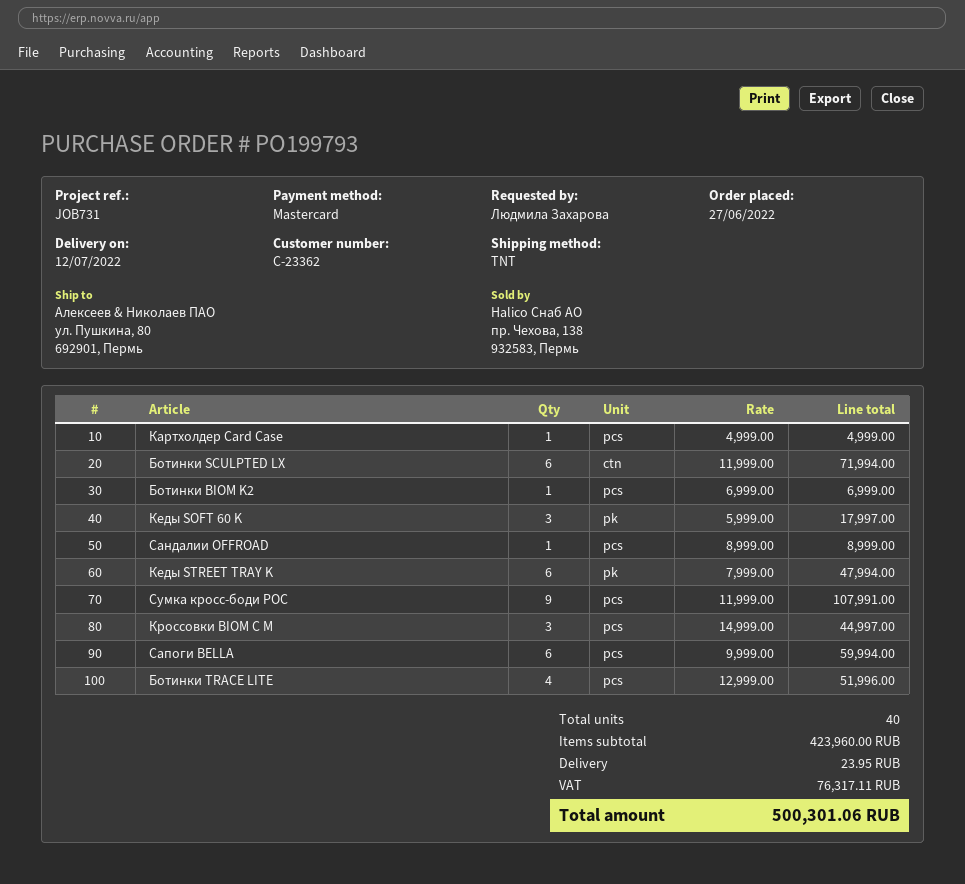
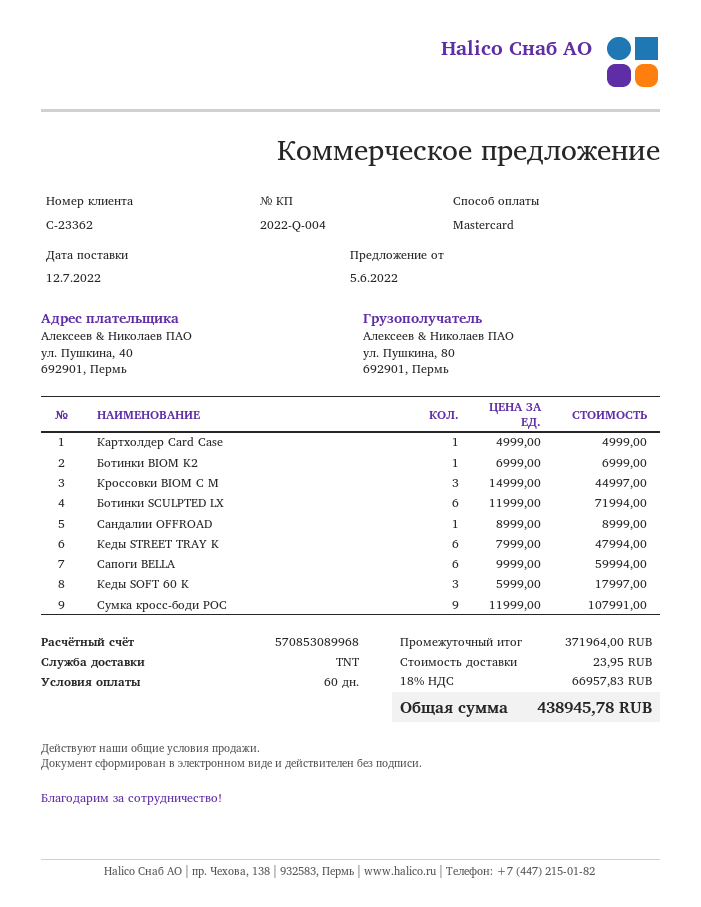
Ботинки TRACE LITE: 4 x 12999.00 = 51996.00 -> none
subtotal: 423960.00 -> 371964.00
tax: 76317.11 -> 66957.83
total: 500301.06 -> 438945.78

